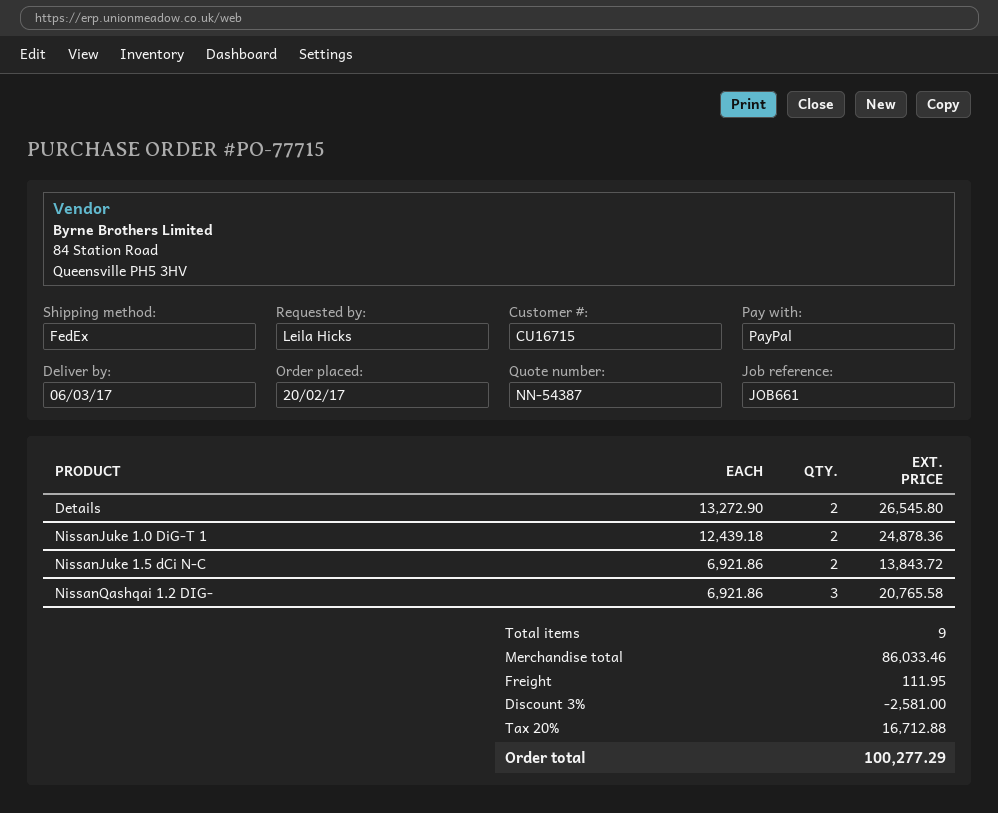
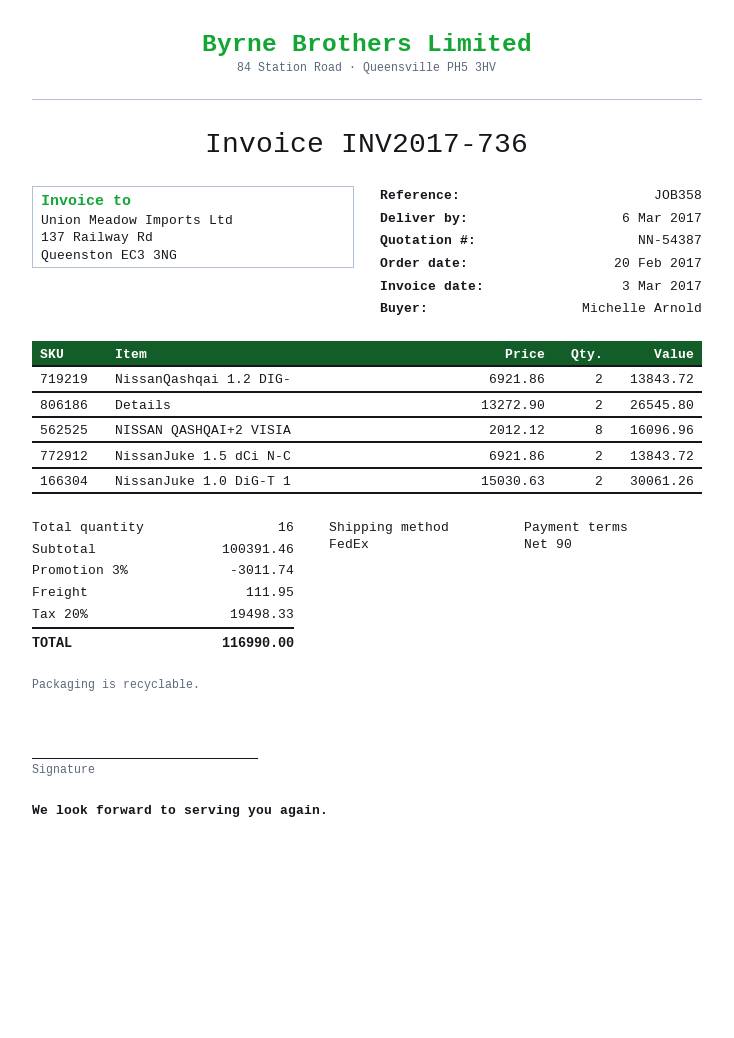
reference: JOB661 -> JOB358
ordered by: Leila Hicks -> Michelle Arnold
NissanJuke 1.0 DiG-T 1: 2 x 12439.18 = 24878.36 -> 2 x 15030.63 = 30061.26
NissanQashqai 1.2 DIG-: 3 x 6921.86 = 20765.58 -> 2 x 6921.86 = 13843.72
NISSAN QASHQAI+2 VISIA: none -> 8 x 2012.12 = 16096.96
total quantity: 9 -> 16
subtotal: 86033.46 -> 100391.46
discount: 3% = 2581.00 -> 3% = 3011.74
tax: 20% = 16712.88 -> 20% = 19498.33
total: 100277.29 -> 116990.00

